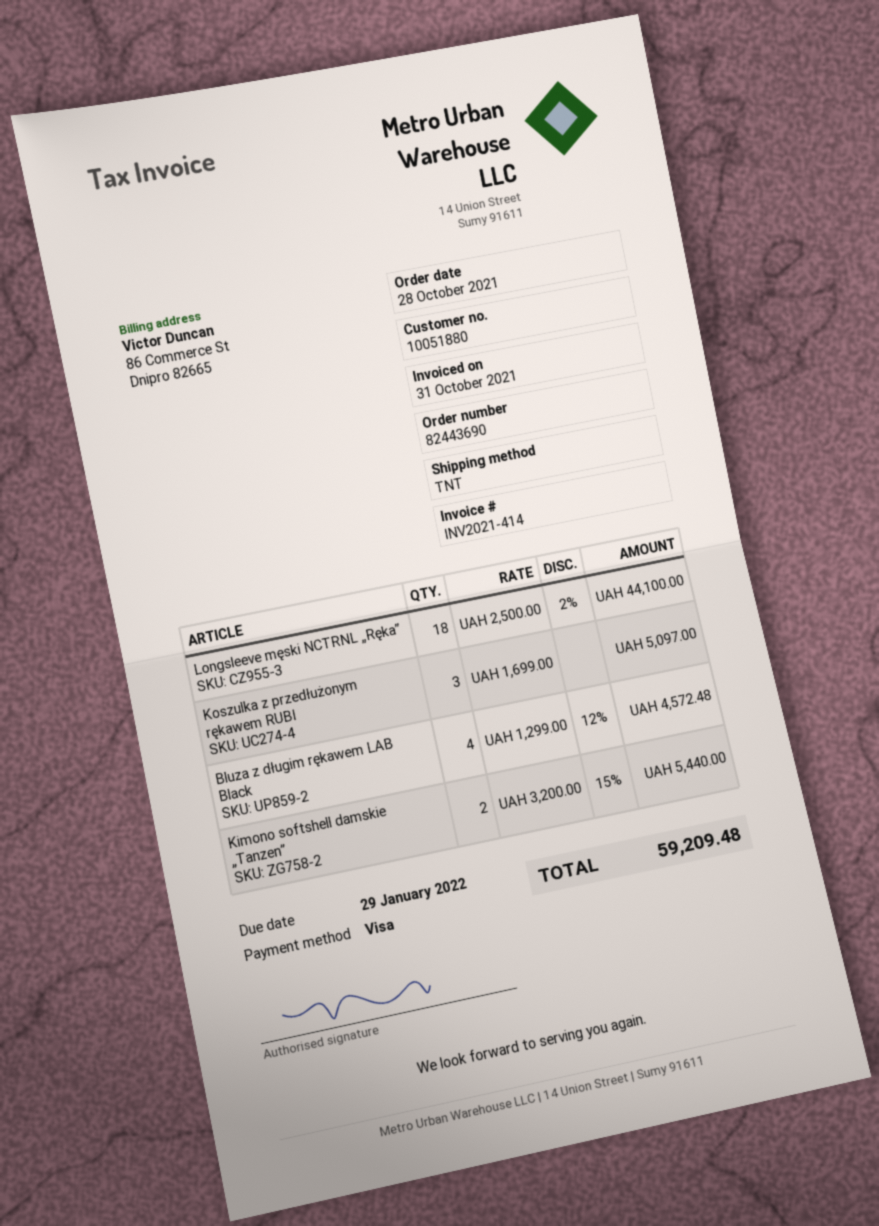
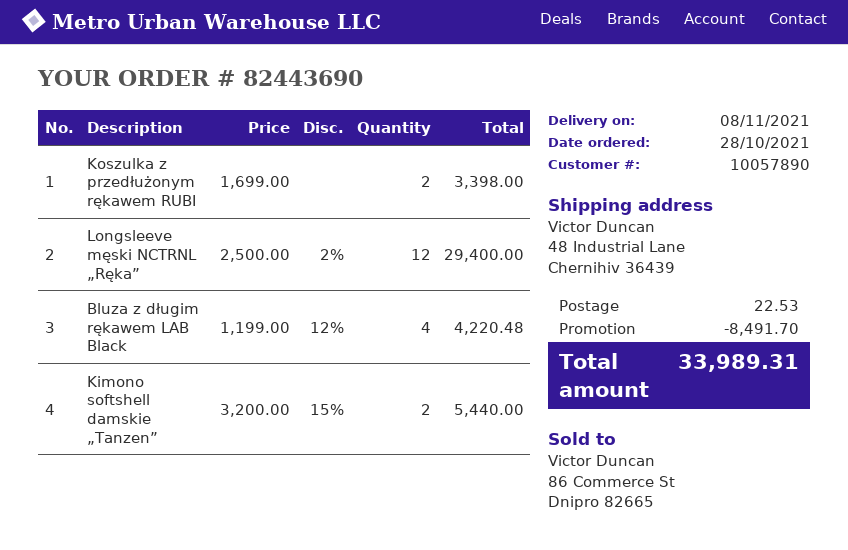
customer number: 10051880 -> 10057890
Longsleeve męski NCTRNL „Ręka”: 18 x 2500.00 - 2% = 44100.00 -> 12 x 2500.00 - 2% = 29400.00
Koszulka z przedłużonym rękawem RUBI: 3 x 1699.00 = 5097.00 -> 2 x 1699.00 = 3398.00
Bluza z długim rękawem LAB Black: 4 x 1299.00 - 12% = 4572.48 -> 4 x 1199.00 - 12% = 4220.48
discount: none -> 8491.70
shipping: none -> 22.53
total: 59209.48 -> 33989.31

